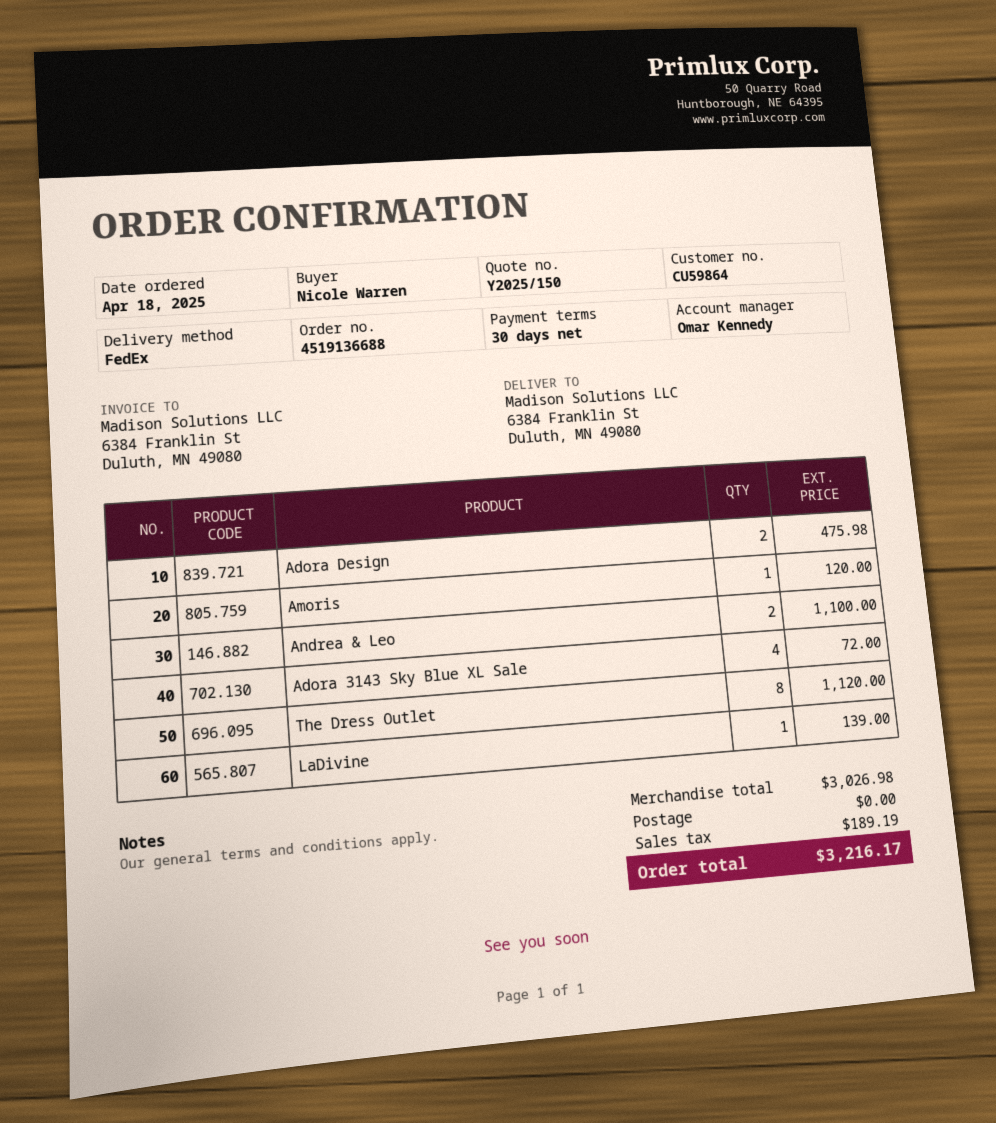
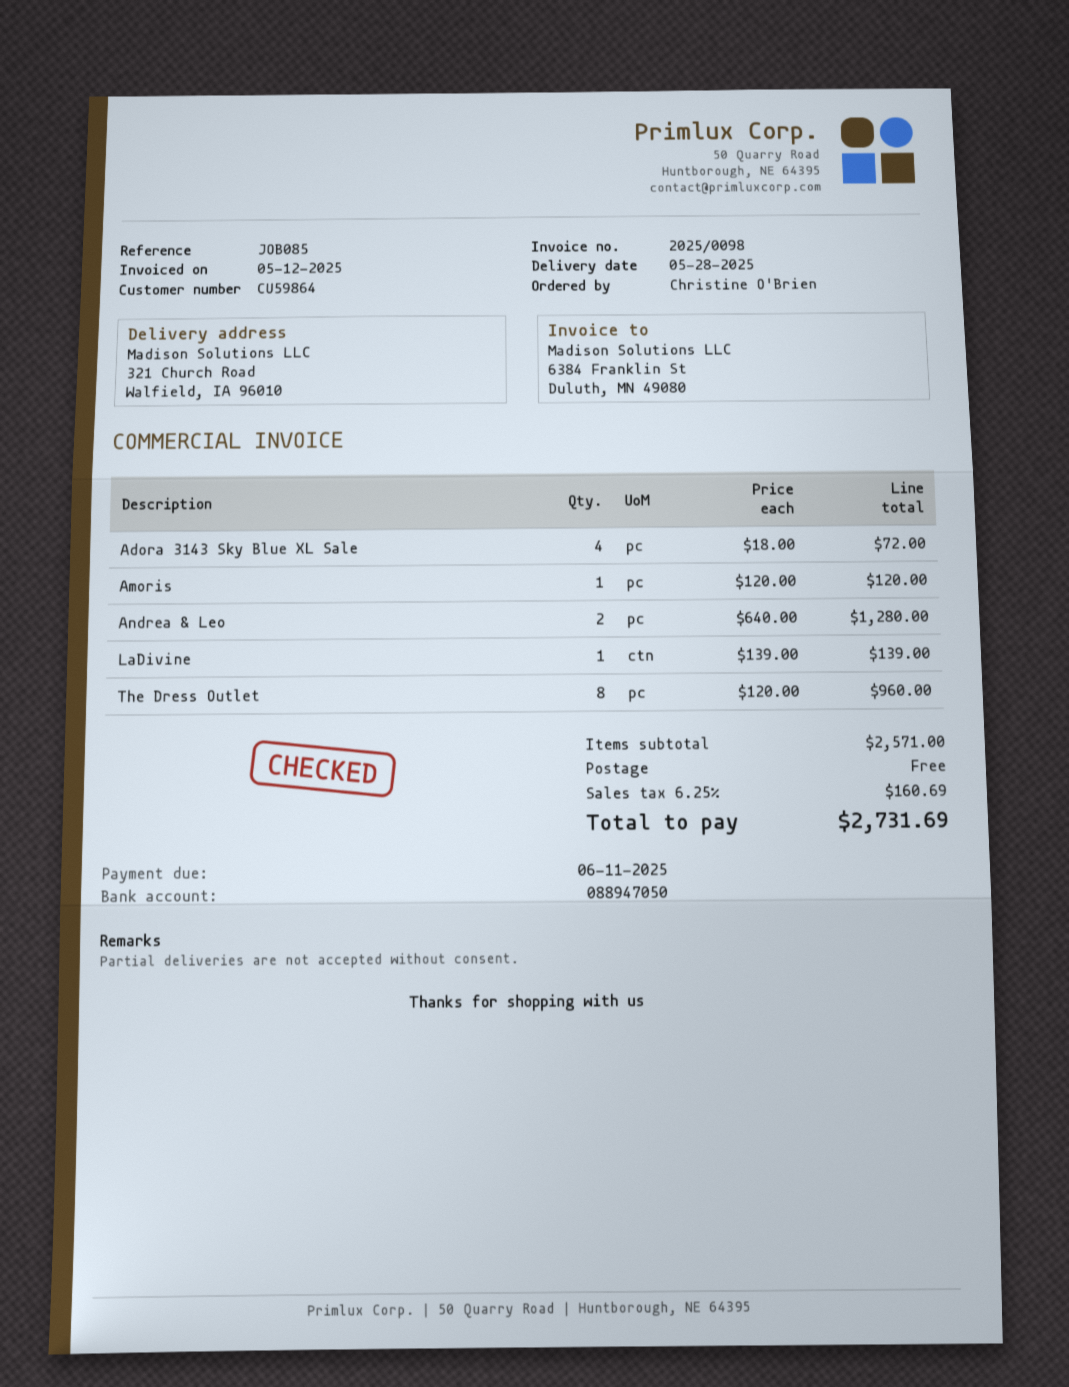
ordered by: Nicole Warren -> Christine O'Brien
ship to: 6384 Franklin St, Duluth, MN 49080 -> 321 Church Road, Walfield, IA 96010
Adora Design: 2 for 475.98 -> none
Andrea & Leo: 2 for 1100.00 -> 2 for 1280.00
The Dress Outlet: 8 for 1120.00 -> 8 for 960.00
subtotal: 3026.98 -> 2571.00
tax: 189.19 -> 160.69
total: 3216.17 -> 2731.69

